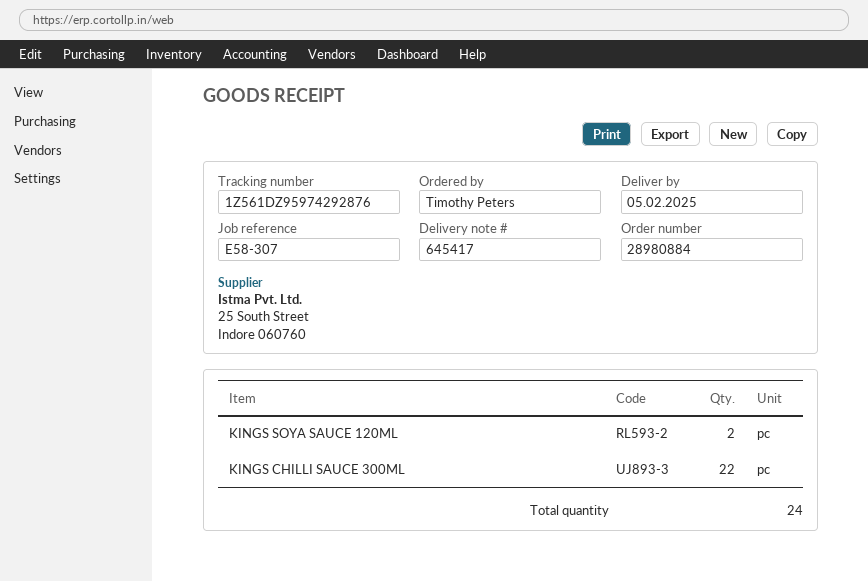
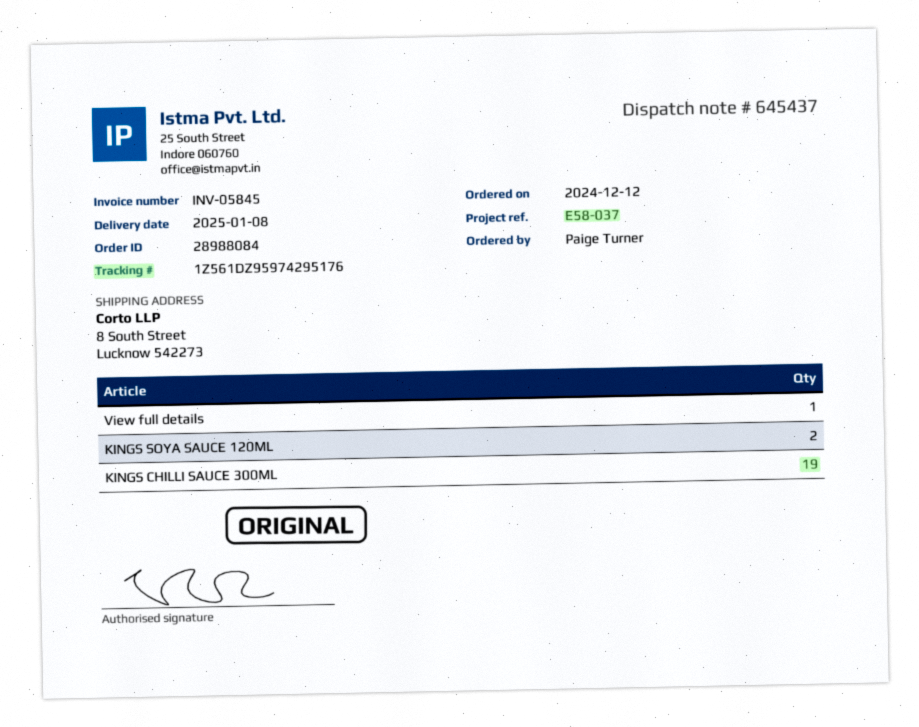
order number: 28980884 -> 28988084
delivery note number: 645417 -> 645437
delivery date: 2025-02-05 -> 2025-01-08
reference: E58-307 -> E58-037
ordered by: Timothy Peters -> Paige Turner
tracking number: 1Z561DZ95974292876 -> 1Z561DZ95974295176
KINGS CHILLI SAUCE 300ML: 22 -> 19
View full details: none -> 1

